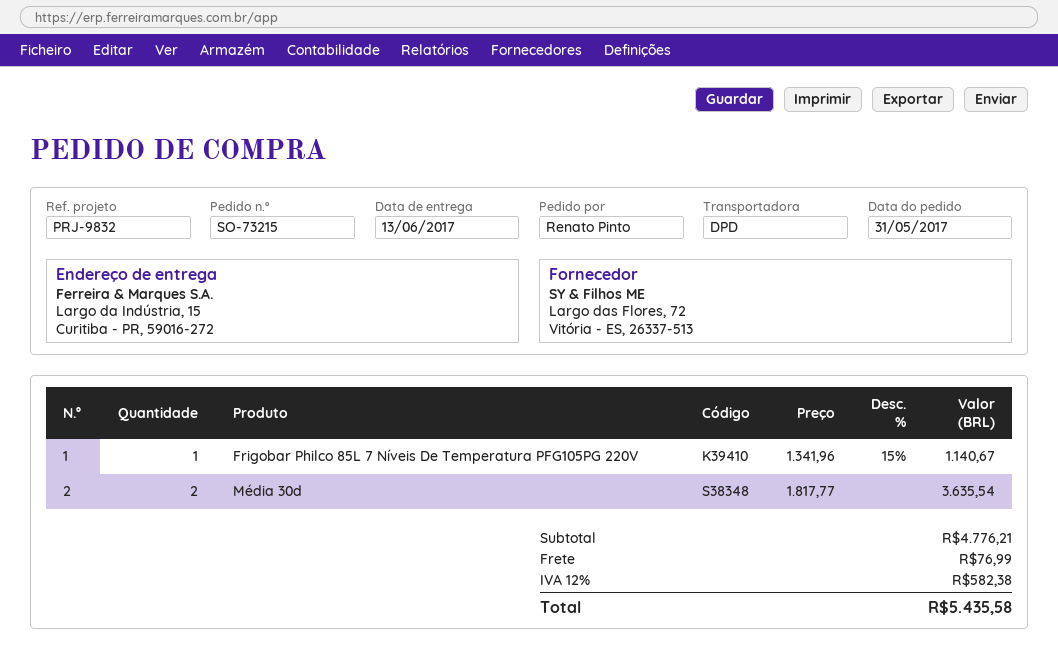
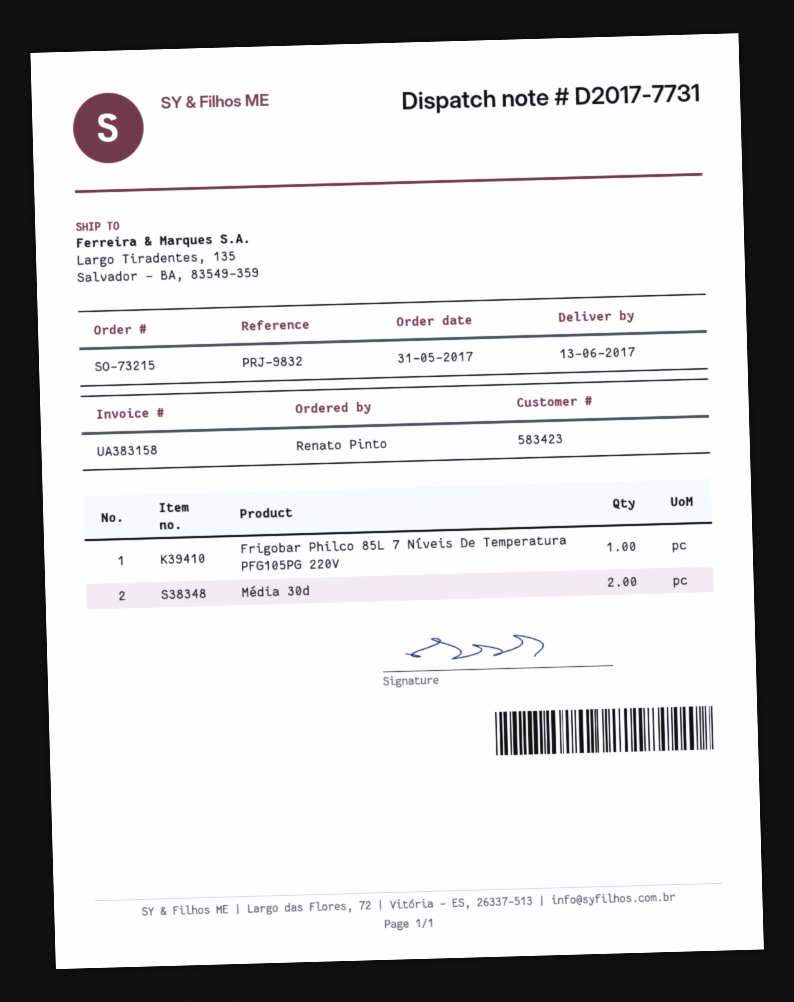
ship to: Largo da Indústria, 15, Curitiba - PR, 59016-272 -> Largo Tiradentes, 135, Salvador - BA, 83549-359

